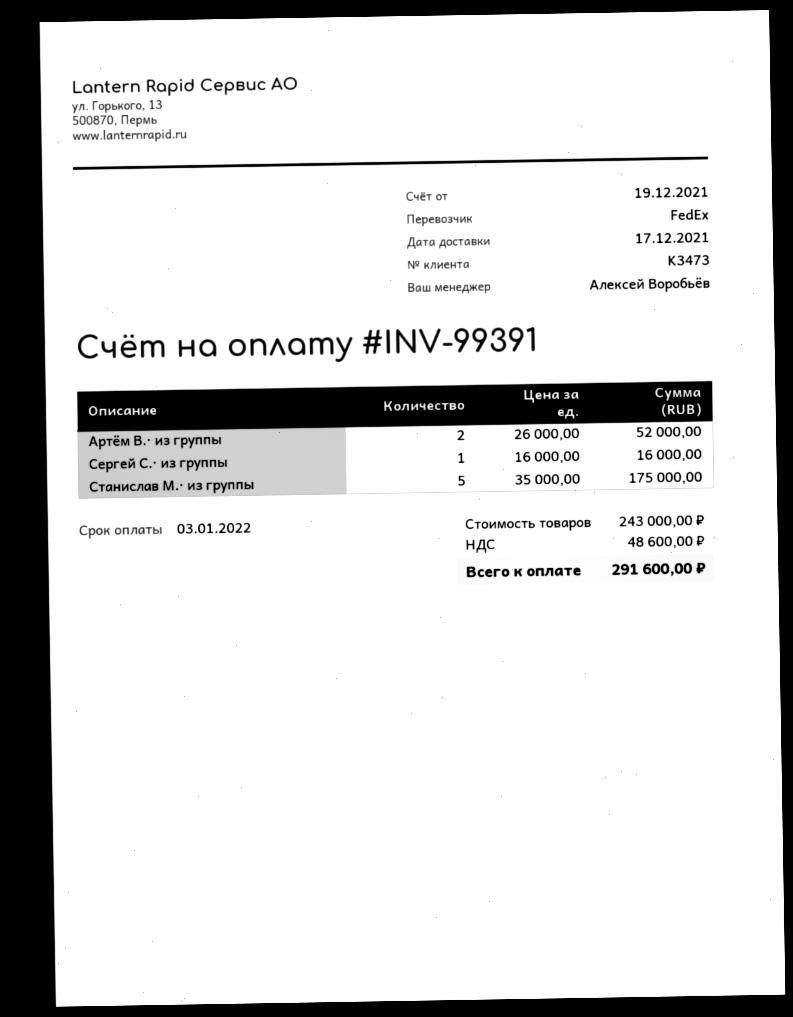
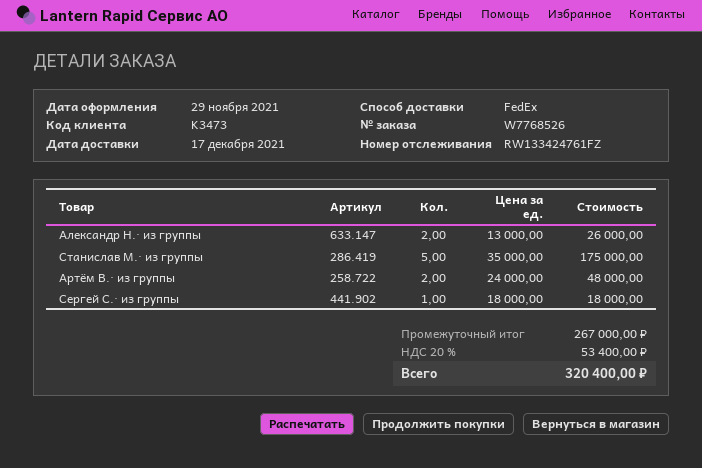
Артём В.· из группы: 2 x 26000.00 = 52000.00 -> 2 x 24000.00 = 48000.00
Сергей С.· из группы: 1 x 16000.00 = 16000.00 -> 1 x 18000.00 = 18000.00
Александр Н.· из группы: none -> 2 x 13000.00 = 26000.00
subtotal: 243000.00 -> 267000.00
tax: 48600.00 -> 53400.00
total: 291600.00 -> 320400.00

